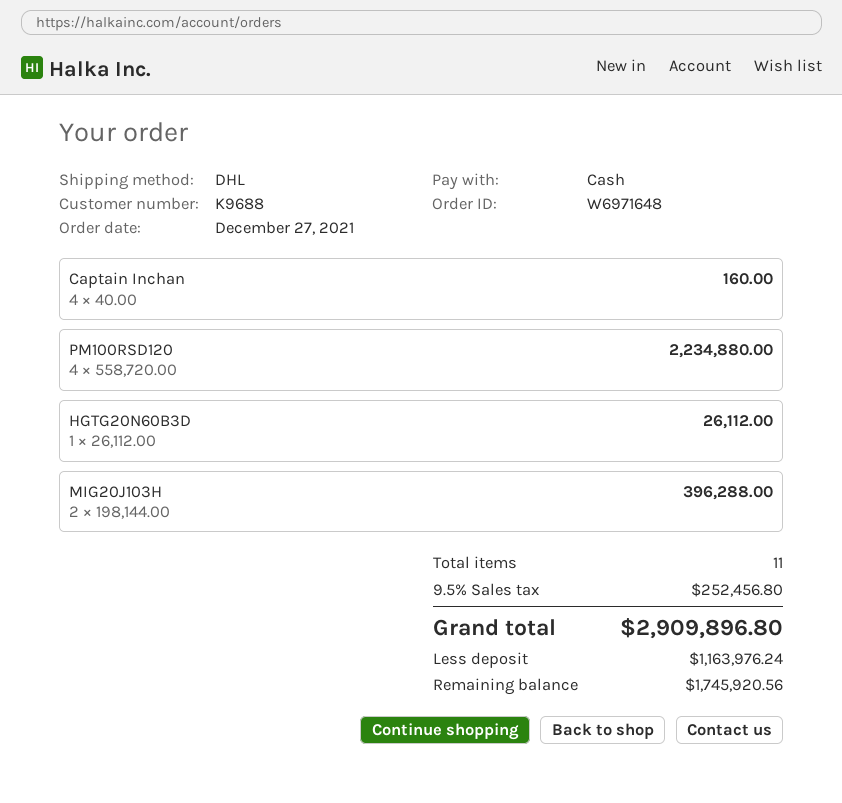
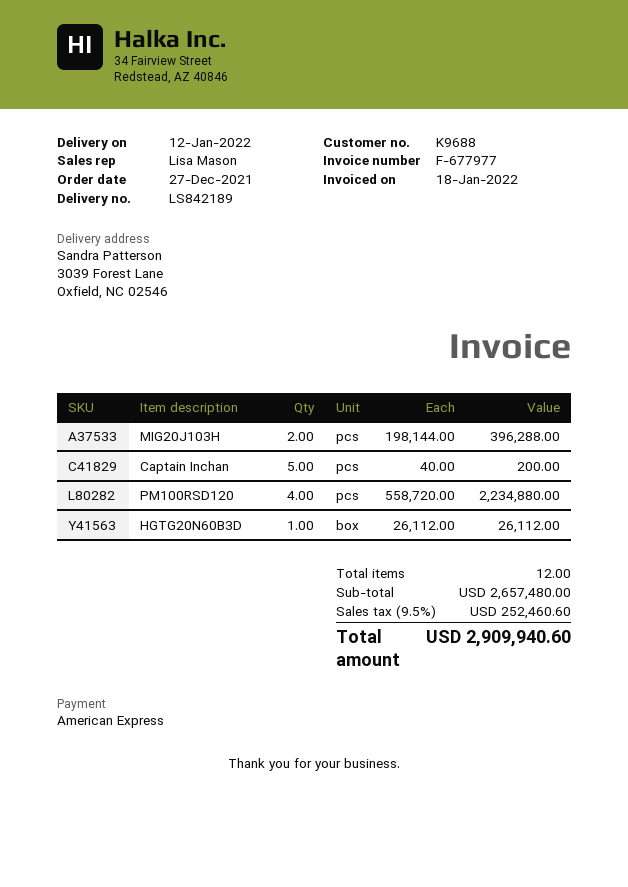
payment method: cash -> American Express
Captain Inchan: 4 x 40.00 = 160.00 -> 5 x 40.00 = 200.00
total quantity: 11 -> 12
tax: 9.5% = 252456.80 -> 9.5% = 252460.60
total: 2909896.80 -> 2909940.60

